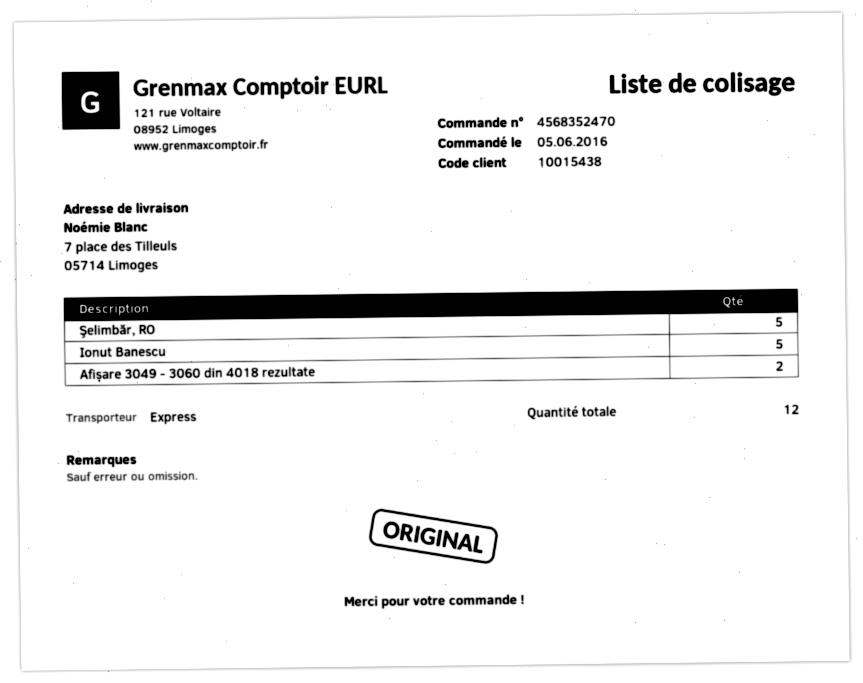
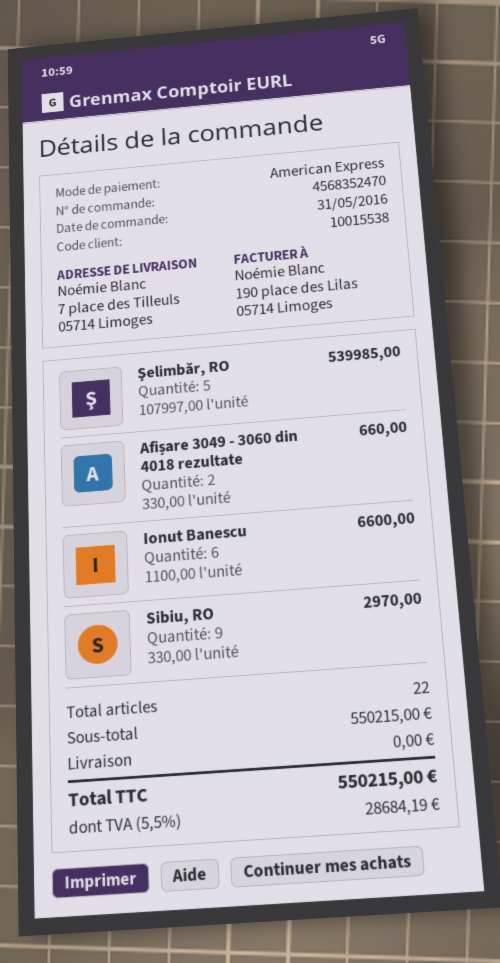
order date: 2016-06-05 -> 2016-05-31
customer number: 10015438 -> 10015538
Ionut Banescu: 5 -> 6
Sibiu, RO: none -> 9
total quantity: 12 -> 22

